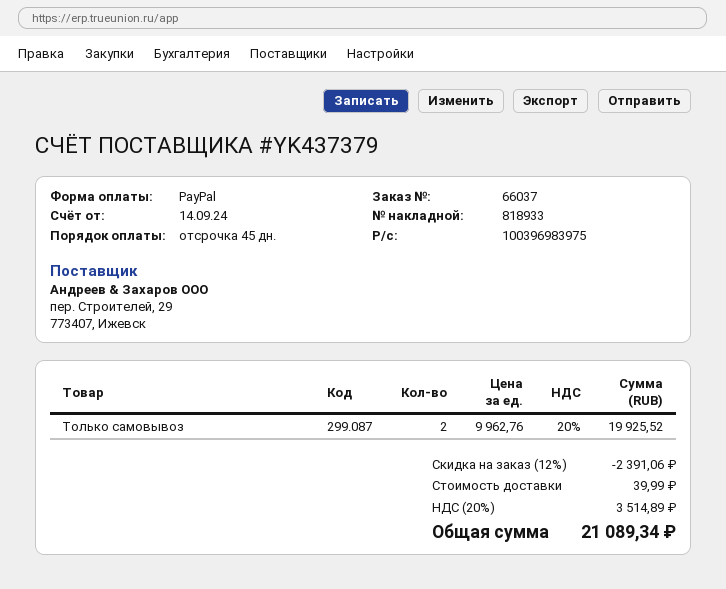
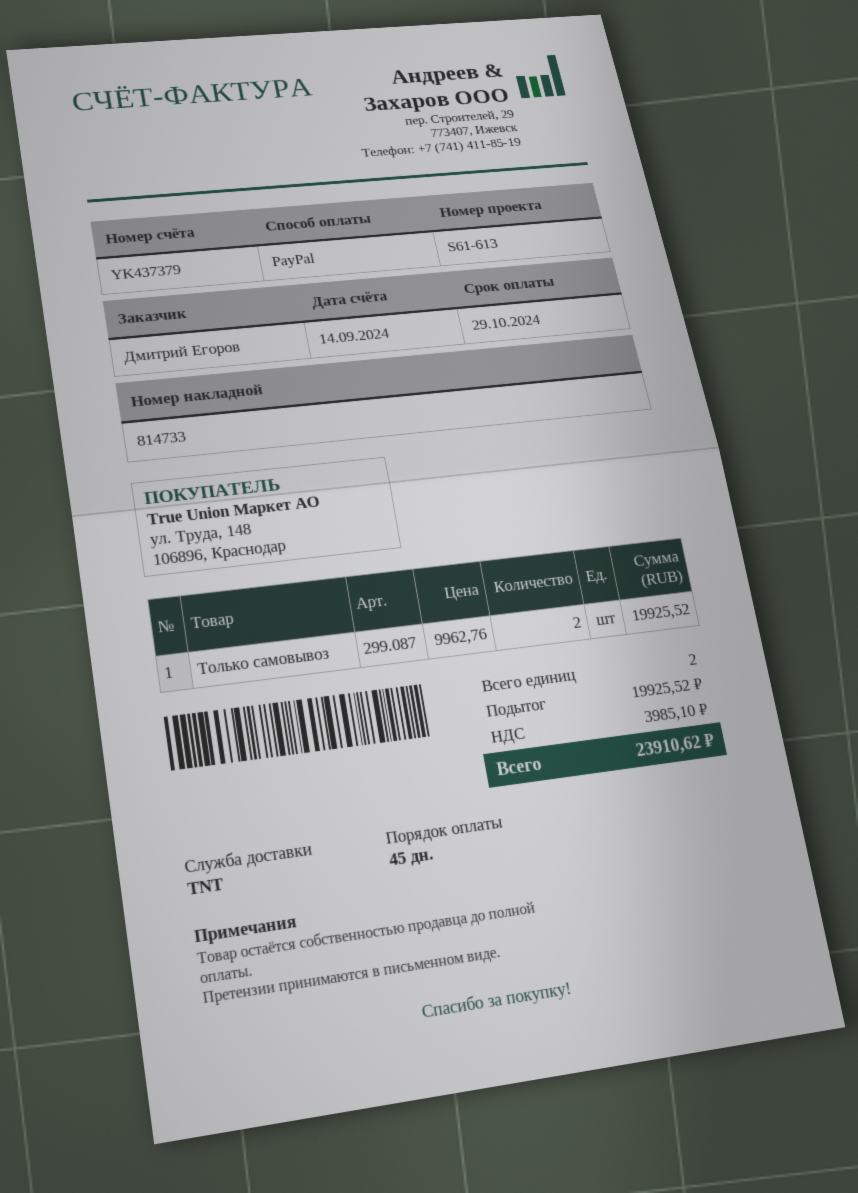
delivery note number: 818933 -> 814733
discount: 12% = 2391.06 -> none
shipping: 39.99 -> none
tax: 3514.89 -> 3985.10
total: 21089.34 -> 23910.62

